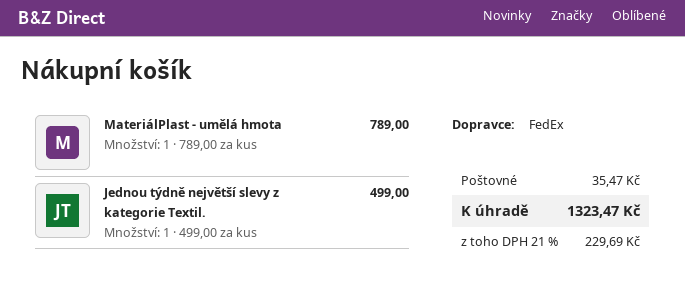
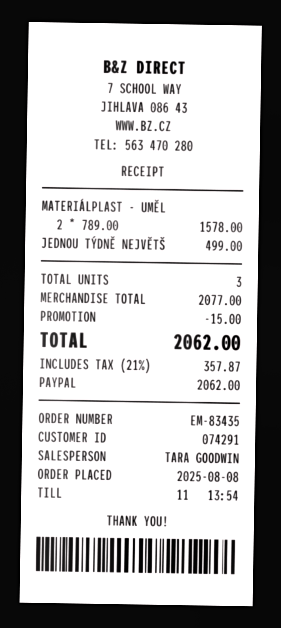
MateriálPlast - umělá hmota: 1 x 789.00 = 789.00 -> 2 x 789.00 = 1578.00
discount: none -> 15.00
shipping: 35.47 -> none
tax: 21% = 229.69 -> 21% = 357.87
total: 1323.47 -> 2062.00

